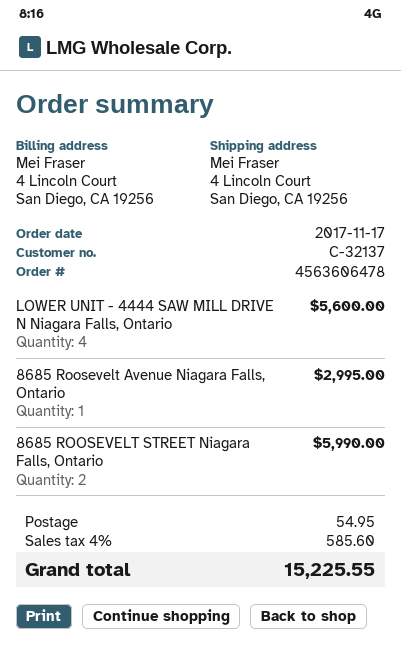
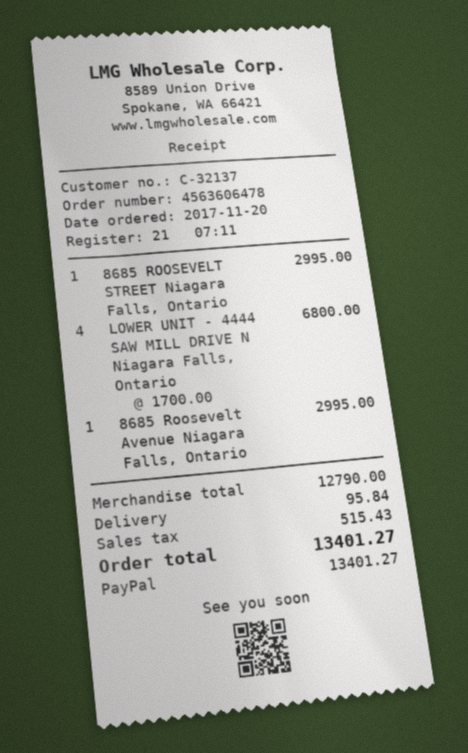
order date: 2017-11-17 -> 2017-11-20
LOWER UNIT - 4444 SAW MILL DRIVE N Niagara Falls, Ontario: 4 for 5600.00 -> 4 for 6800.00
8685 ROOSEVELT STREET Niagara Falls, Ontario: 2 for 5990.00 -> 1 for 2995.00
shipping: 54.95 -> 95.84
tax: 585.60 -> 515.43
total: 15225.55 -> 13401.27

